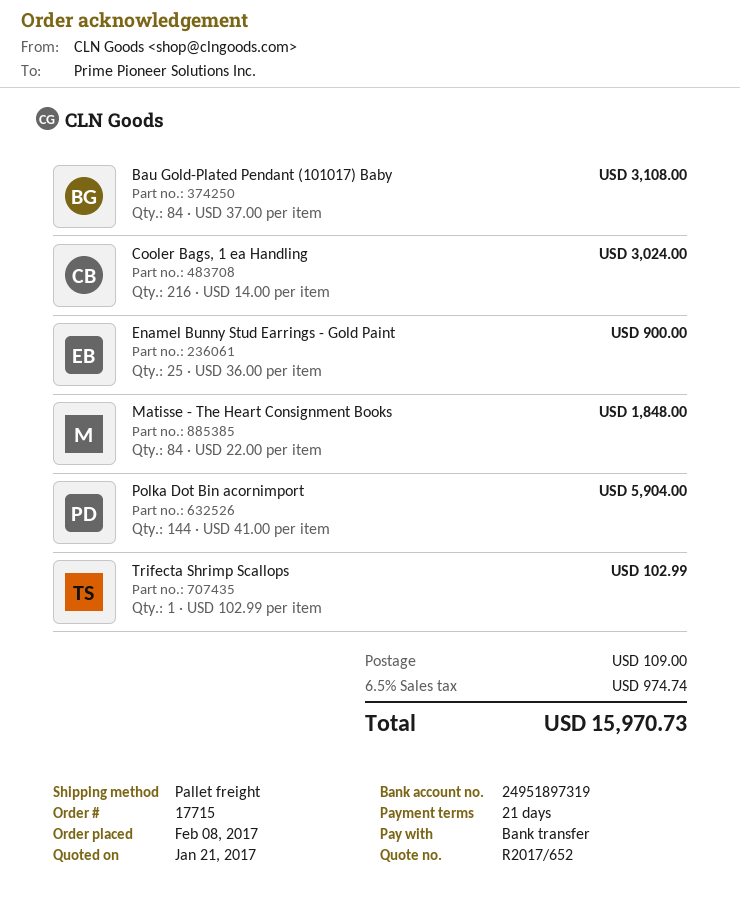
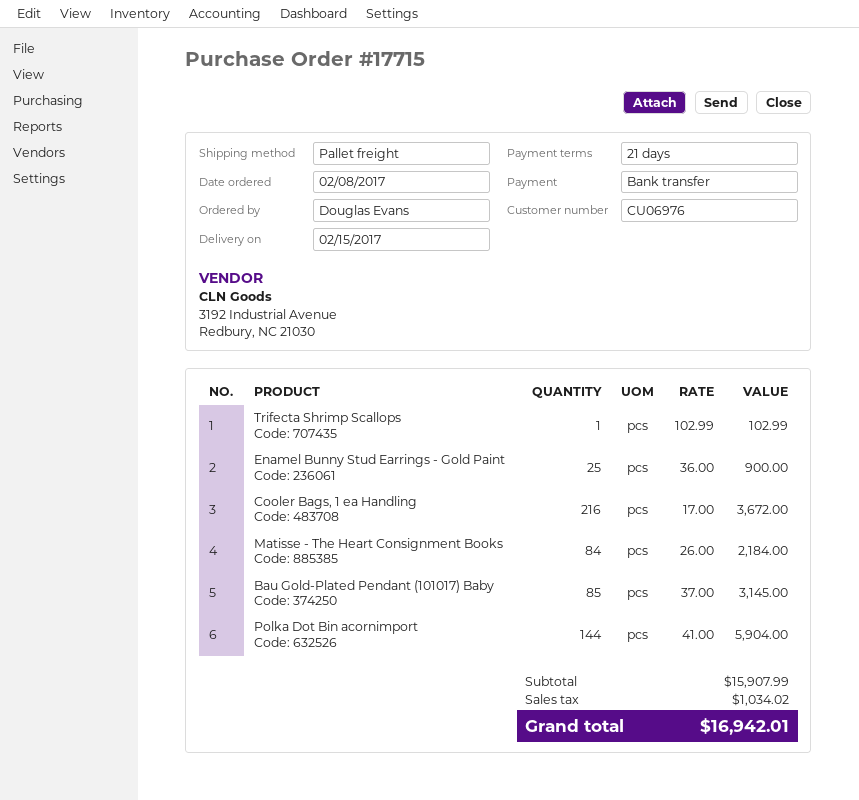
Bau Gold-Plated Pendant (101017) Baby: 84 x 37.00 = 3108.00 -> 85 x 37.00 = 3145.00
Cooler Bags, 1 ea Handling: 216 x 14.00 = 3024.00 -> 216 x 17.00 = 3672.00
Matisse - The Heart Consignment Books: 84 x 22.00 = 1848.00 -> 84 x 26.00 = 2184.00
shipping: 109.00 -> none
tax: 974.74 -> 1034.02
total: 15970.73 -> 16942.01

